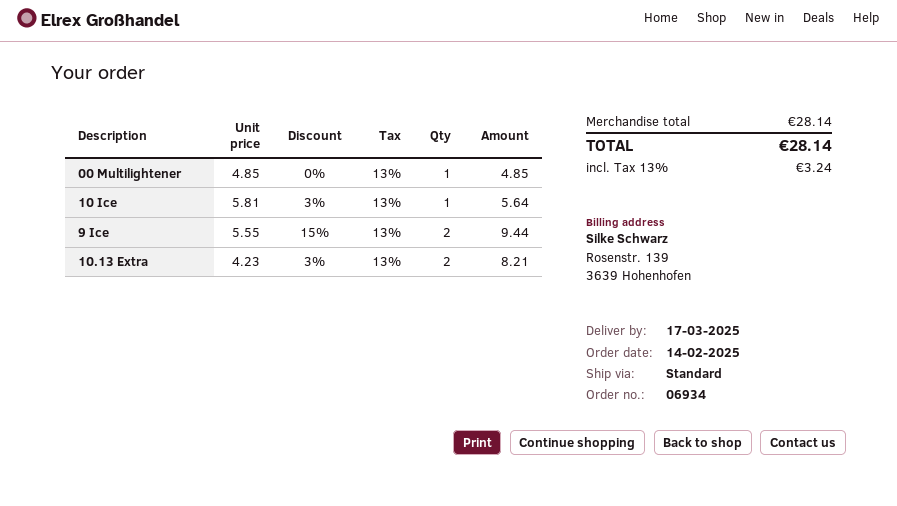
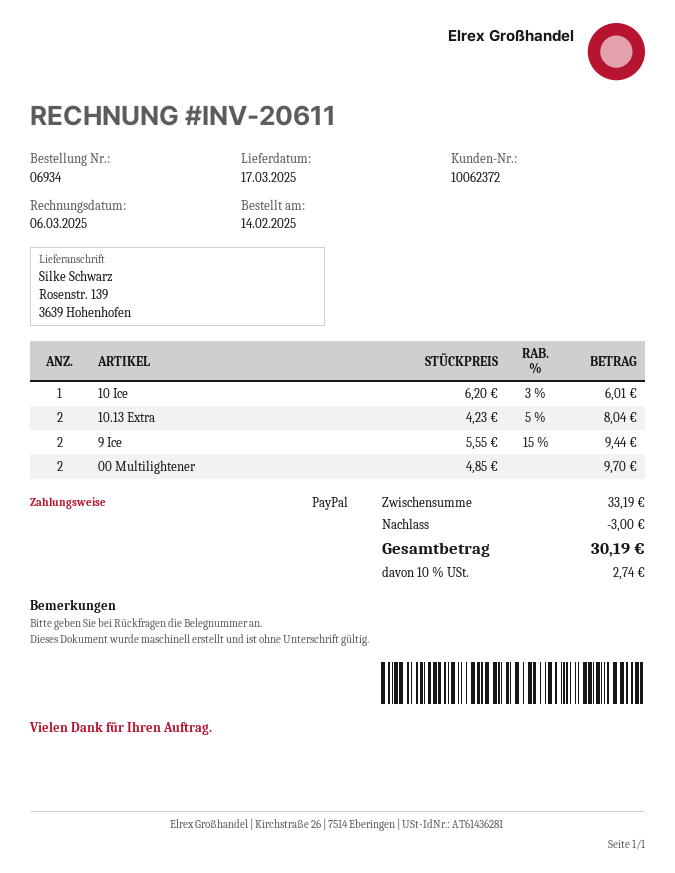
00 Multilightener: 1 x 4.85 = 4.85 -> 2 x 4.85 = 9.70
10 Ice: 1 x 5.81 - 3% = 5.64 -> 1 x 6.20 - 3% = 6.01
10.13 Extra: 2 x 4.23 - 3% = 8.21 -> 2 x 4.23 - 5% = 8.04
subtotal: 28.14 -> 33.19
discount: none -> 3.00
tax: 13% = 3.24 -> 10% = 2.74
total: 28.14 -> 30.19

